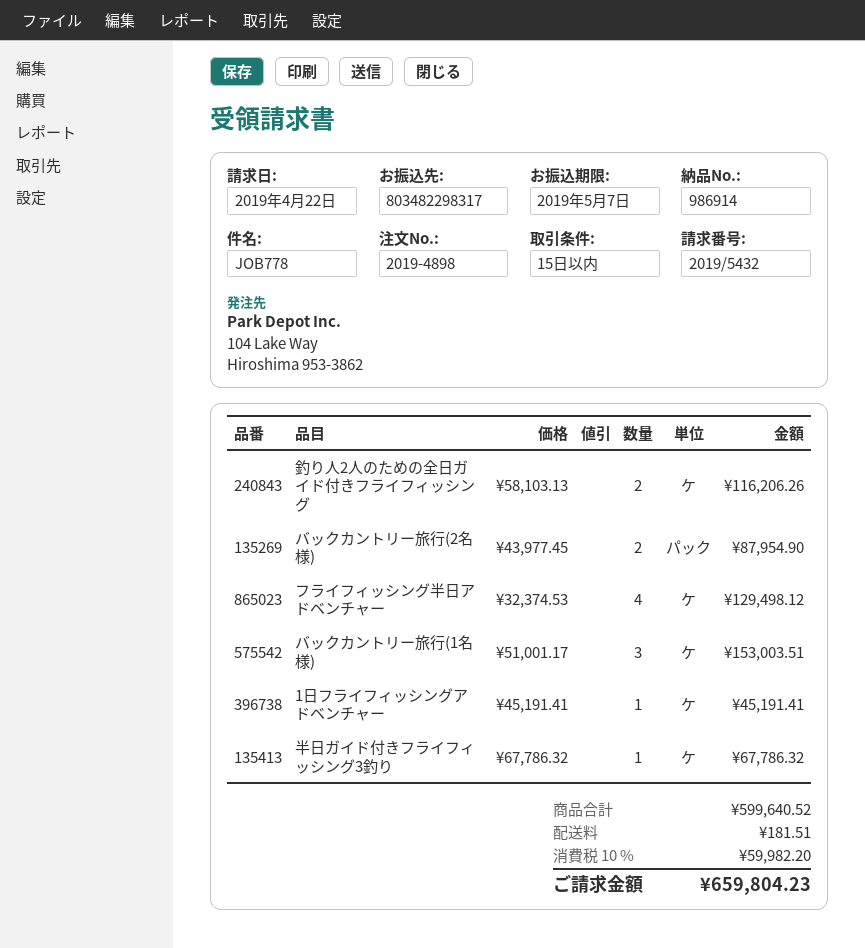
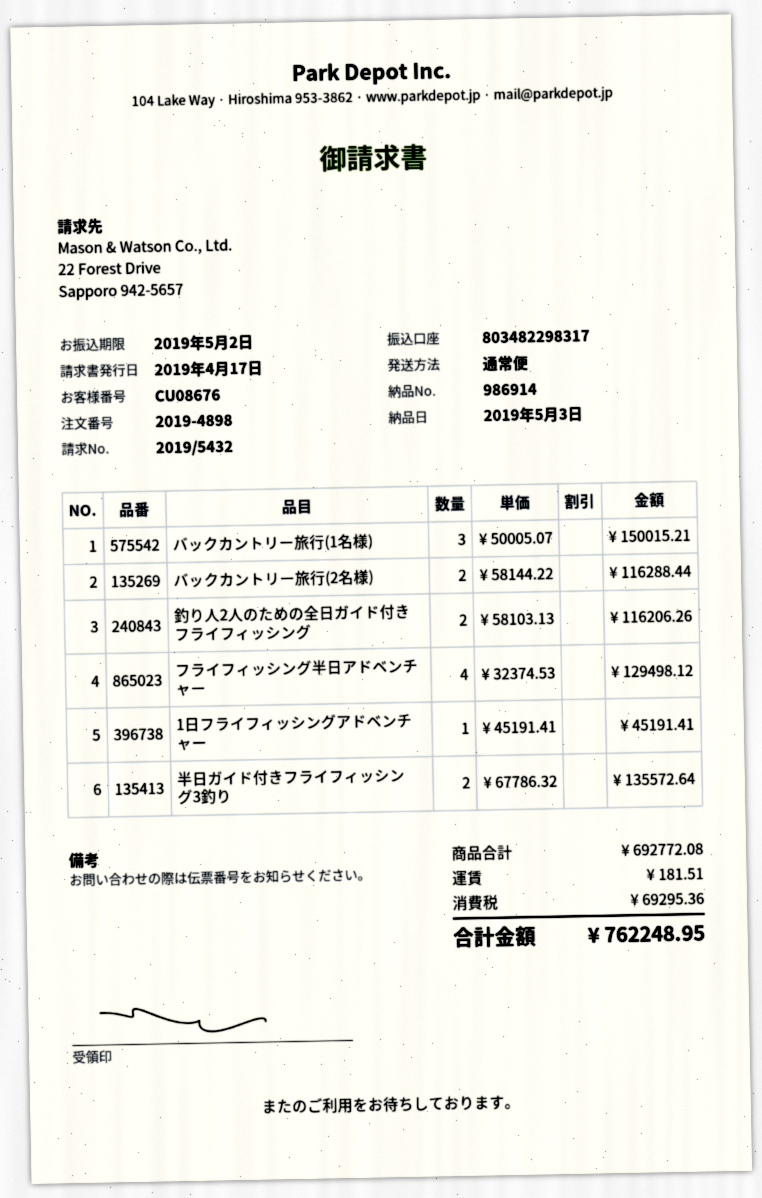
invoice date: 2019-04-22 -> 2019-04-17
due date: 2019-05-07 -> 2019-05-02
バックカントリー旅行(2名様): 2 x 43977.45 = 87954.90 -> 2 x 58144.22 = 116288.44
バックカントリー旅行(1名様): 3 x 51001.17 = 153003.51 -> 3 x 50005.07 = 150015.21
半日ガイド付きフライフィッシング3釣り: 1 x 67786.32 = 67786.32 -> 2 x 67786.32 = 135572.64
subtotal: 599640.52 -> 692772.08
tax: 59982.20 -> 69295.36
total: 659804.23 -> 762248.95

